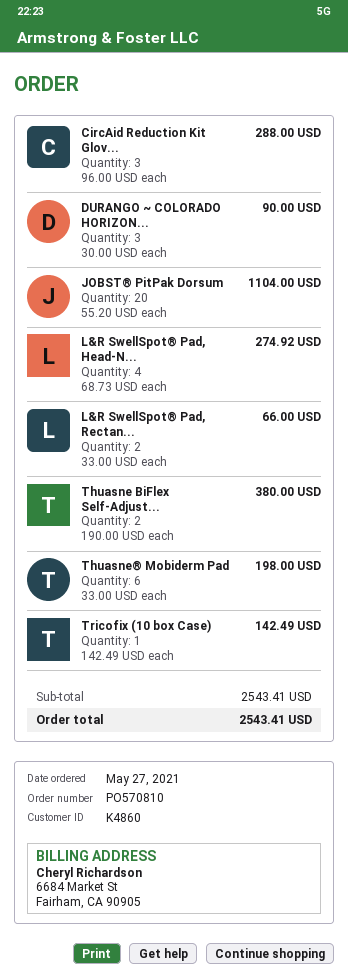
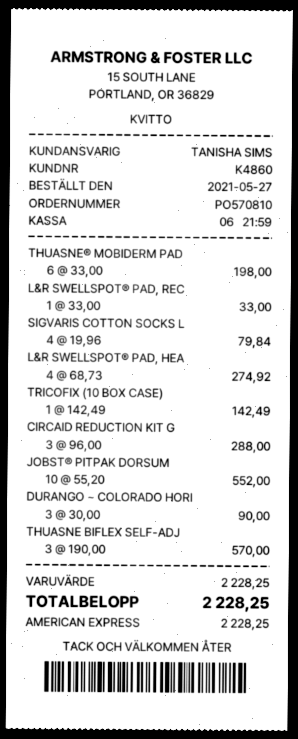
JOBST® PitPak Dorsum: 20 x 55.20 = 1104.00 -> 10 x 55.20 = 552.00
L&R SwellSpot® Pad, Rectan...: 2 x 33.00 = 66.00 -> 1 x 33.00 = 33.00
Thuasne BiFlex Self-Adjust...: 2 x 190.00 = 380.00 -> 3 x 190.00 = 570.00
SIGVARIS COTTON SOCKS L: none -> 4 x 19.96 = 79.84
subtotal: 2543.41 -> 2228.25
total: 2543.41 -> 2228.25

